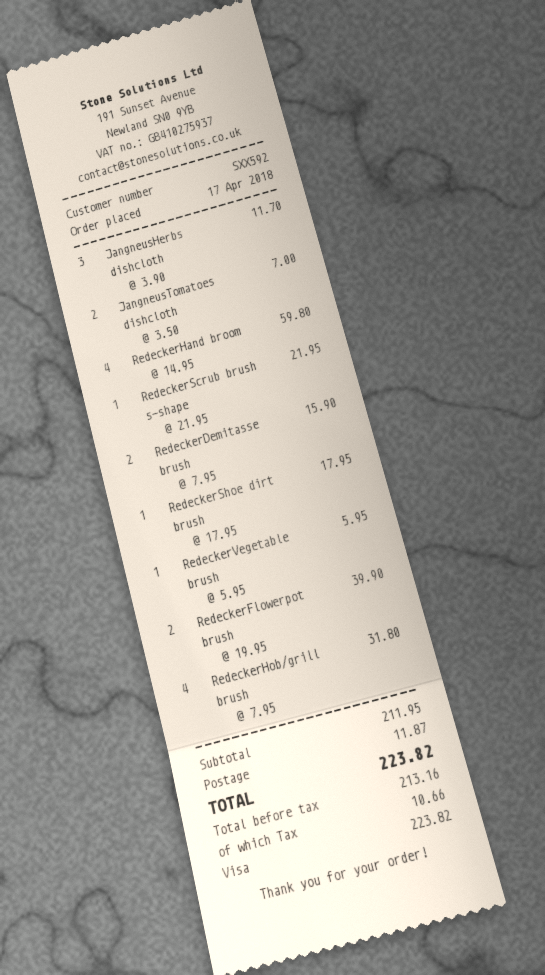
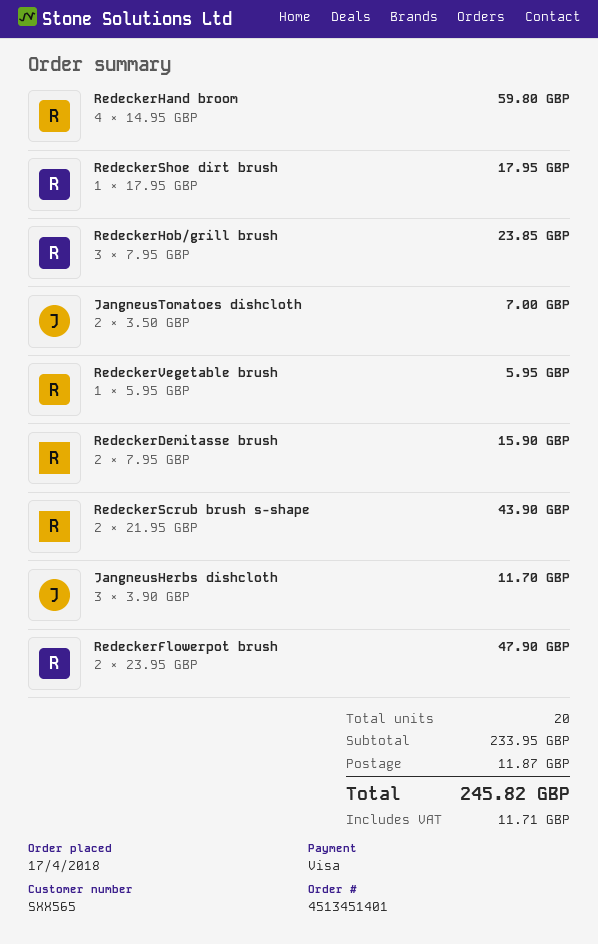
customer number: SXX592 -> SXX565
RedeckerScrub brush s-shape: 1 x 21.95 = 21.95 -> 2 x 21.95 = 43.90
RedeckerFlowerpot brush: 2 x 19.95 = 39.90 -> 2 x 23.95 = 47.90
RedeckerHob/grill brush: 4 x 7.95 = 31.80 -> 3 x 7.95 = 23.85
subtotal: 211.95 -> 233.95
tax: 10.66 -> 11.71
total: 223.82 -> 245.82

